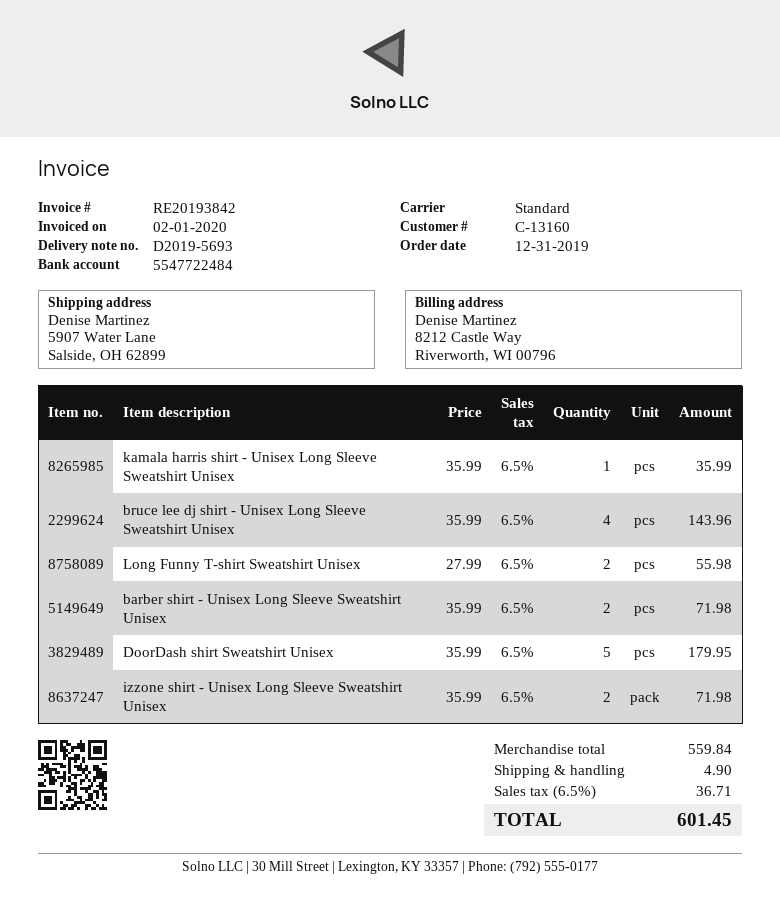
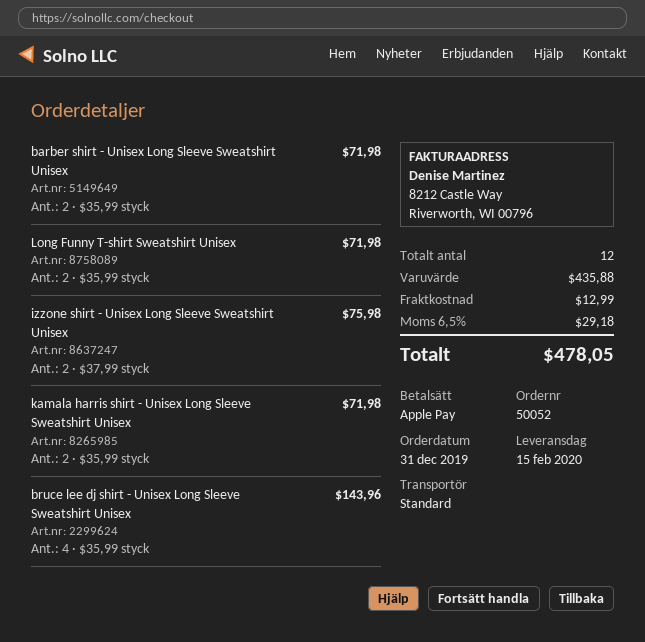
kamala harris shirt - Unisex Long Sleeve Sweatshirt Unisex: 1 x 35.99 = 35.99 -> 2 x 35.99 = 71.98
Long Funny T-shirt Sweatshirt Unisex: 2 x 27.99 = 55.98 -> 2 x 35.99 = 71.98
DoorDash shirt Sweatshirt Unisex: 5 x 35.99 = 179.95 -> none
izzone shirt - Unisex Long Sleeve Sweatshirt Unisex: 2 x 35.99 = 71.98 -> 2 x 37.99 = 75.98
subtotal: 559.84 -> 435.88
shipping: 4.90 -> 12.99
tax: 6.5% = 36.71 -> 6.5% = 29.18
total: 601.45 -> 478.05

